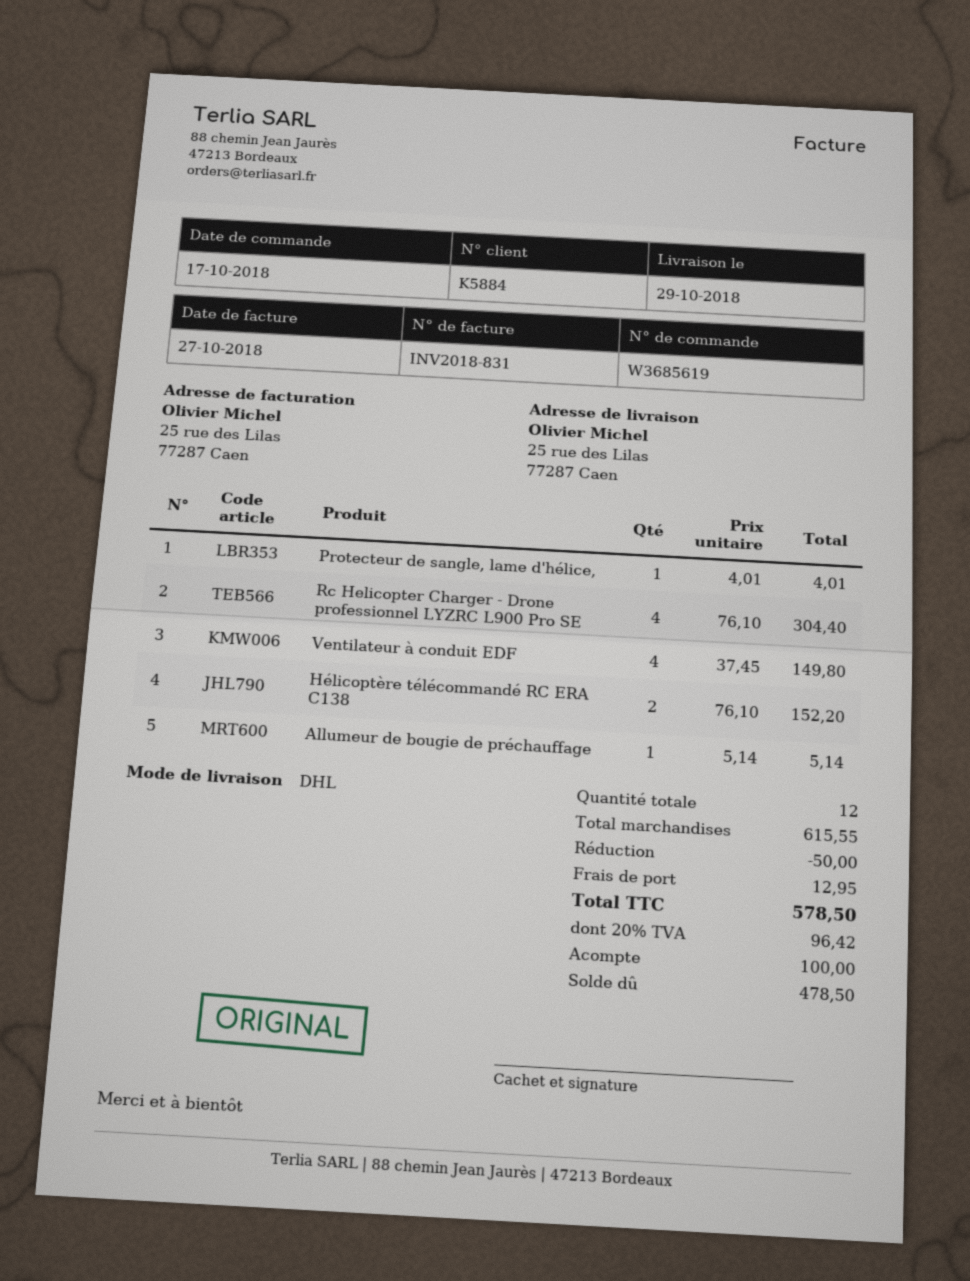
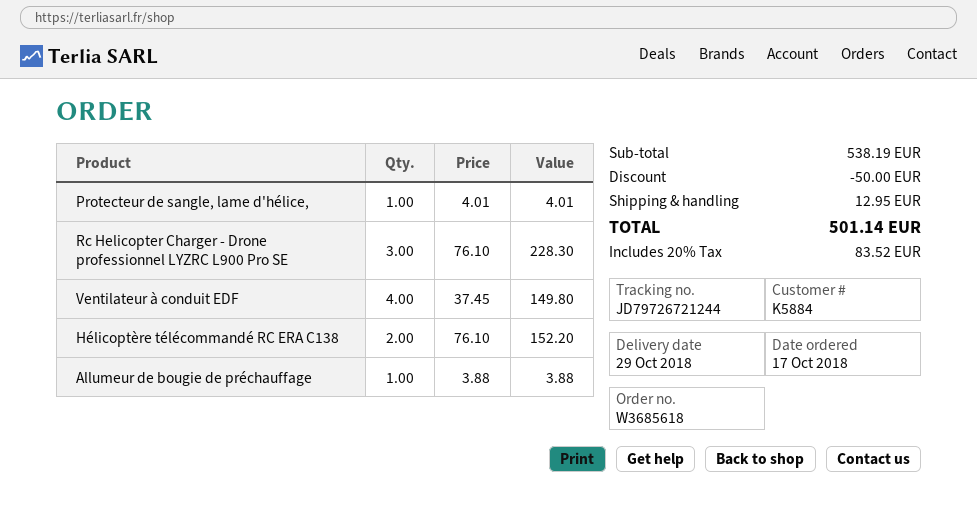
order number: W3685619 -> W3685618
Rc Helicopter Charger - Drone professionnel LYZRC L900 Pro SE: 4 x 76.10 = 304.40 -> 3 x 76.10 = 228.30
Allumeur de bougie de préchauffage: 1 x 5.14 = 5.14 -> 1 x 3.88 = 3.88
subtotal: 615.55 -> 538.19
tax: 20% = 96.42 -> 20% = 83.52
total: 578.50 -> 501.14

